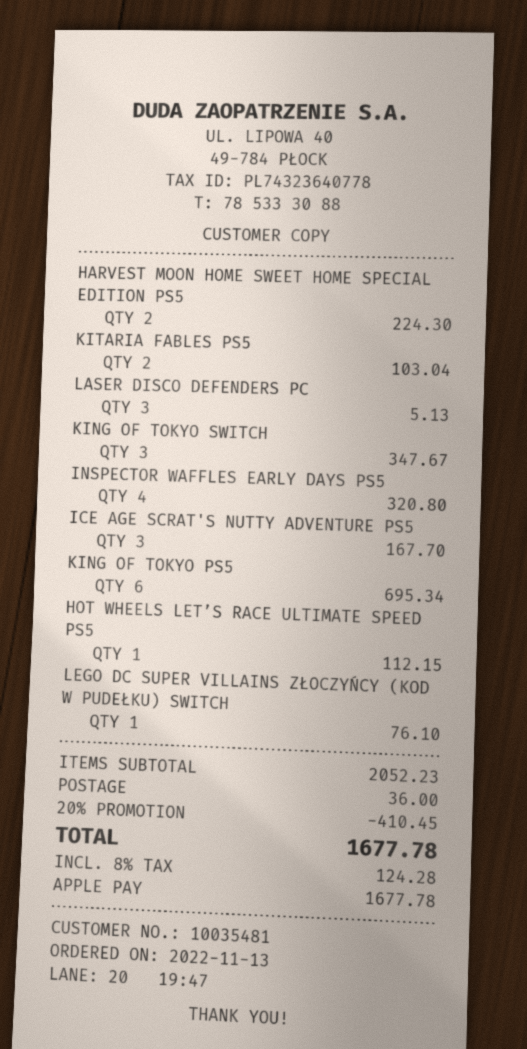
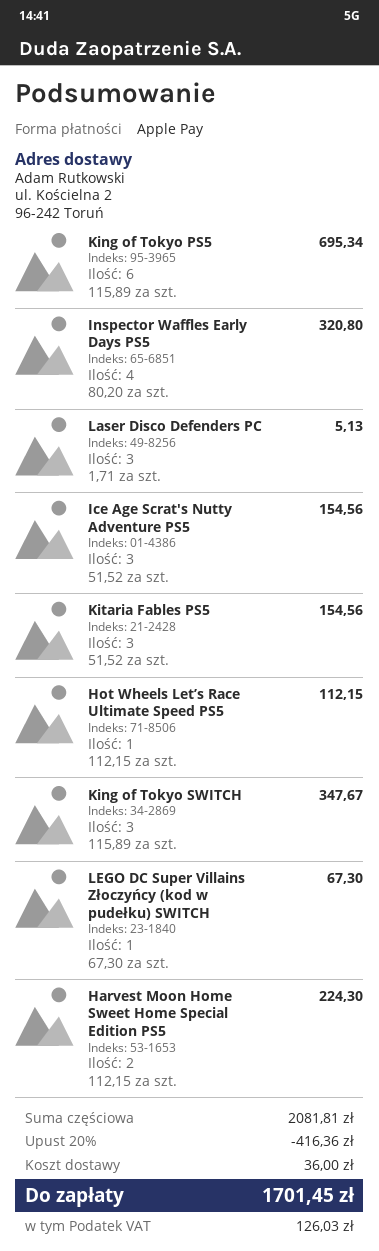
KITARIA FABLES PS5: 2 for 103.04 -> 3 for 154.56
ICE AGE SCRAT'S NUTTY ADVENTURE PS5: 3 for 167.70 -> 3 for 154.56
LEGO DC SUPER VILLAINS ZŁOCZYŃCY (KOD W PUDEŁKU) SWITCH: 1 for 76.10 -> 1 for 67.30
subtotal: 2052.23 -> 2081.81
discount: 20% = 410.45 -> 20% = 416.36
tax: 124.28 -> 126.03
total: 1677.78 -> 1701.45

